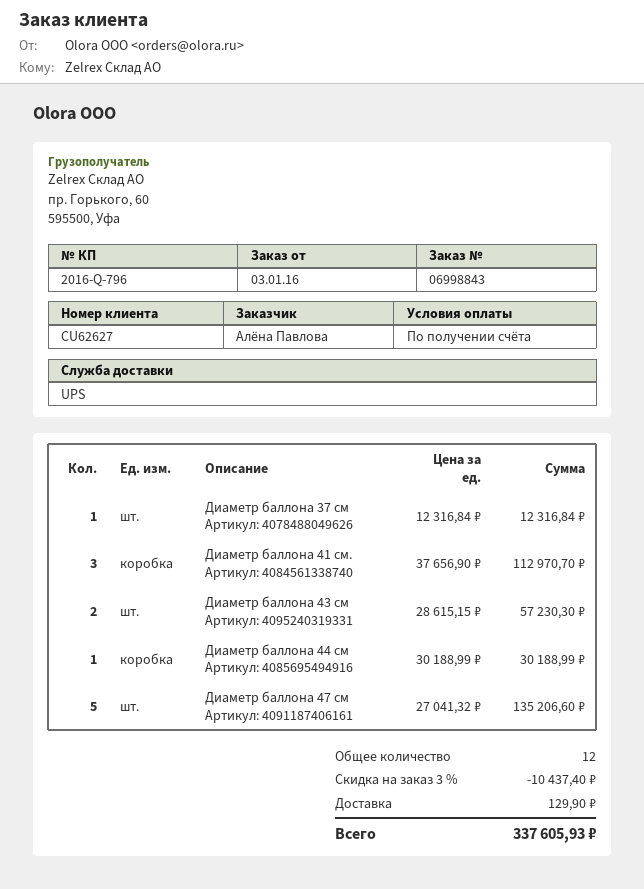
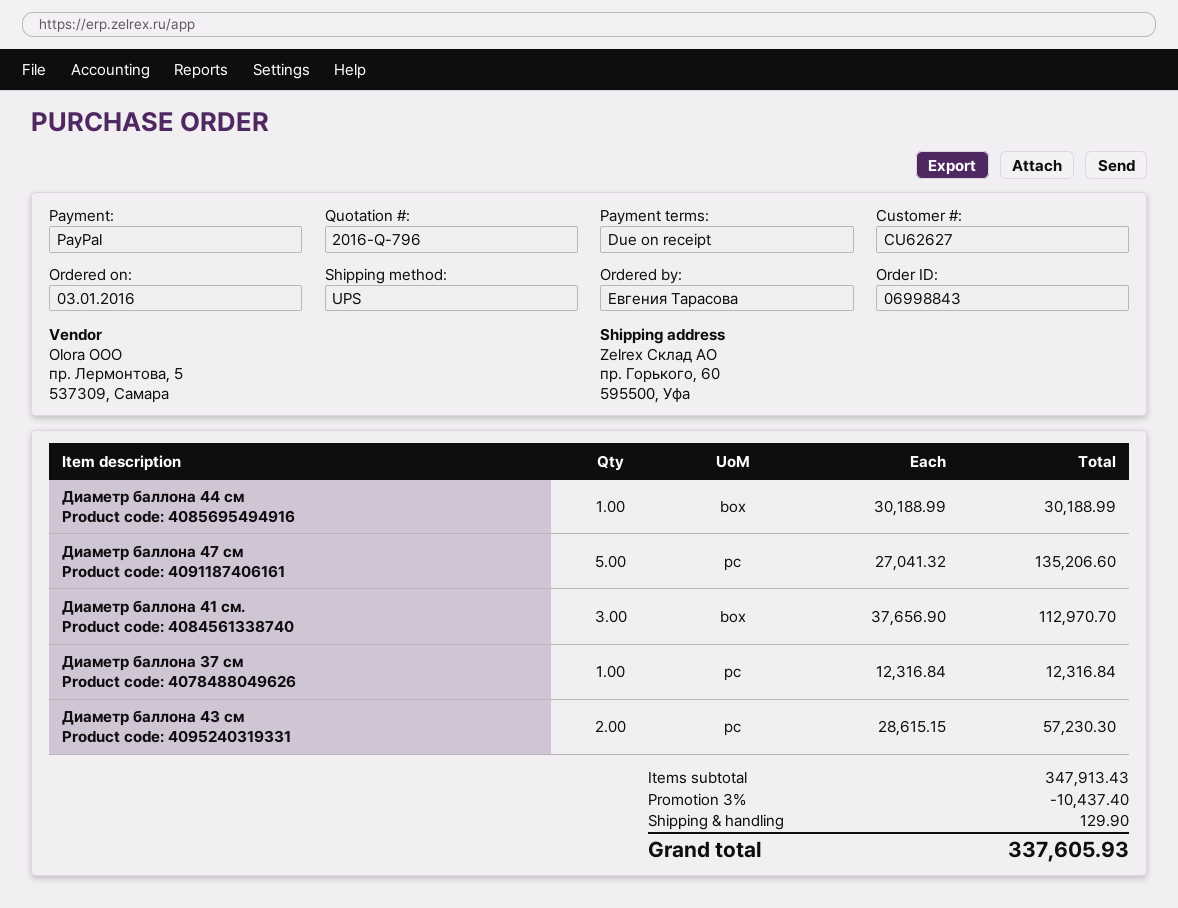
ordered by: Алёна Павлова -> Евгения Тарасова

